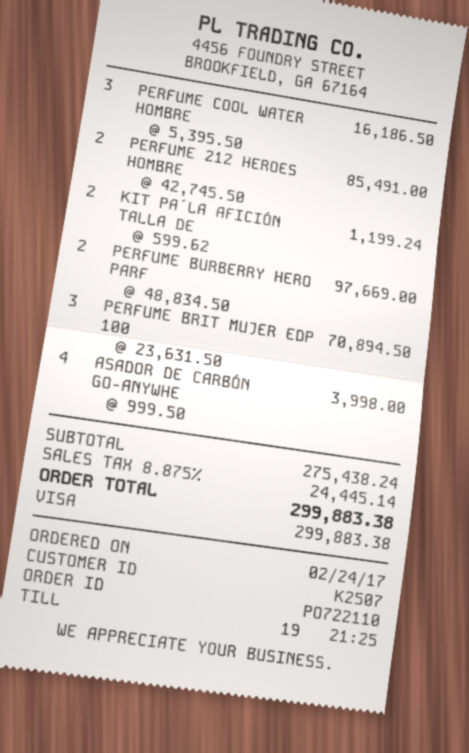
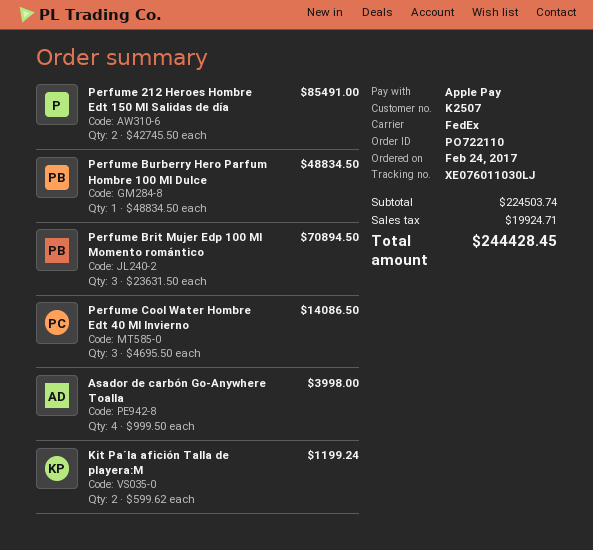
payment method: Visa -> Apple Pay
PERFUME COOL WATER HOMBRE: 3 x 5395.50 = 16186.50 -> 3 x 4695.50 = 14086.50
PERFUME BURBERRY HERO PARF: 2 x 48834.50 = 97669.00 -> 1 x 48834.50 = 48834.50
subtotal: 275438.24 -> 224503.74
tax: 24445.14 -> 19924.71
total: 299883.38 -> 244428.45

